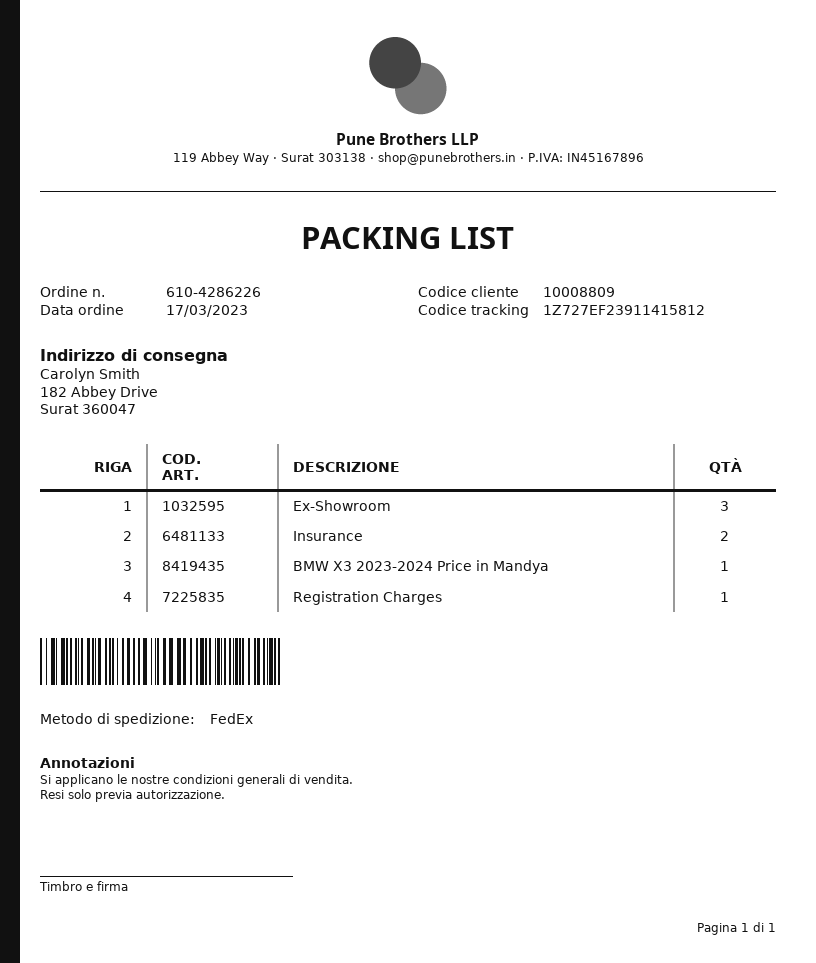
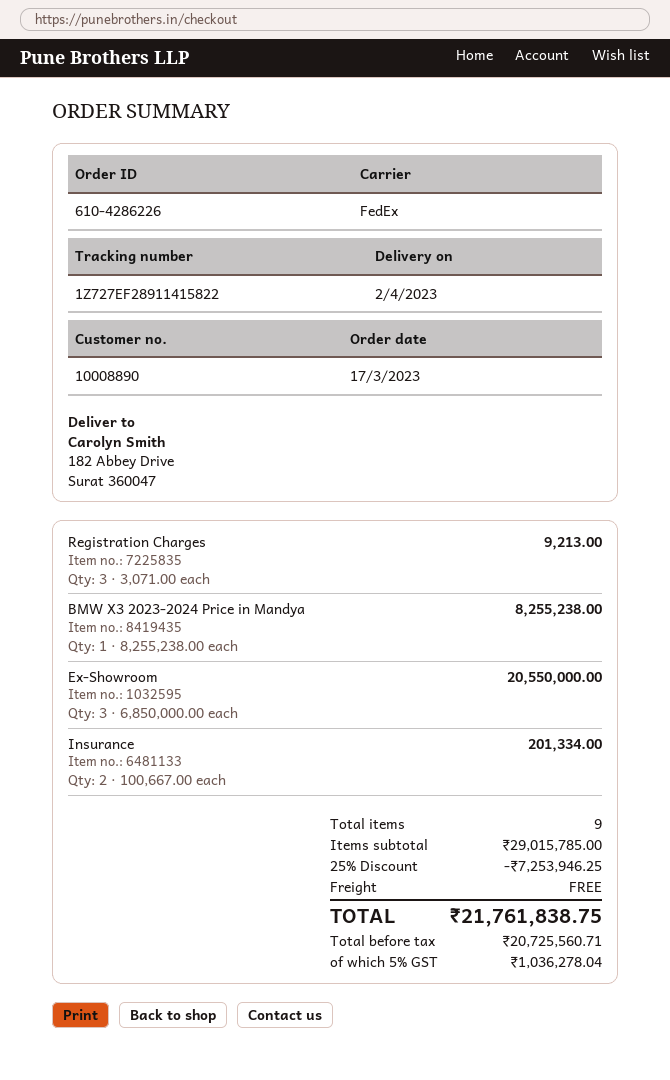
customer number: 10008809 -> 10008890
tracking number: 1Z727EF23911415812 -> 1Z727EF28911415822
Registration Charges: 1 -> 3

